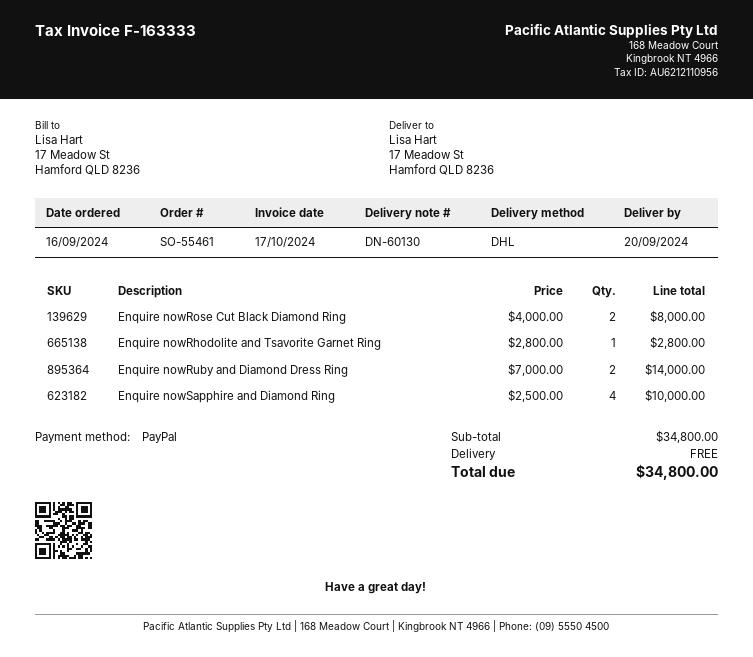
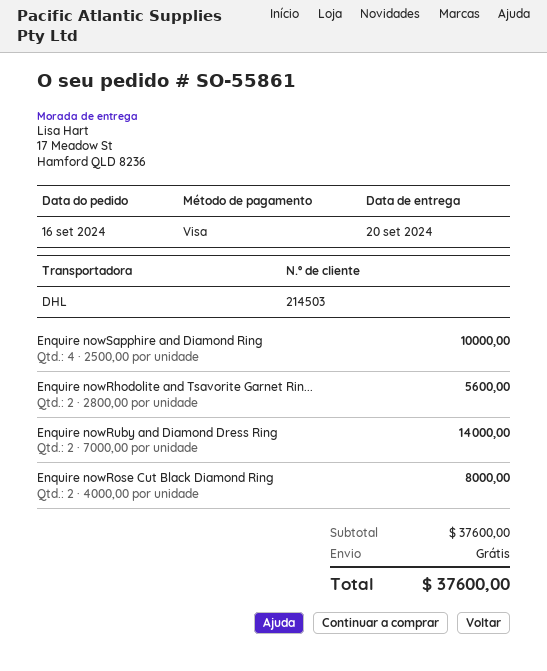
order number: SO-55461 -> SO-55861
payment method: PayPal -> Visa
Enquire nowRhodolite and Tsavorite Garnet Ring: 1 x 2800.00 = 2800.00 -> 2 x 2800.00 = 5600.00
subtotal: 34800.00 -> 37600.00
total: 34800.00 -> 37600.00

